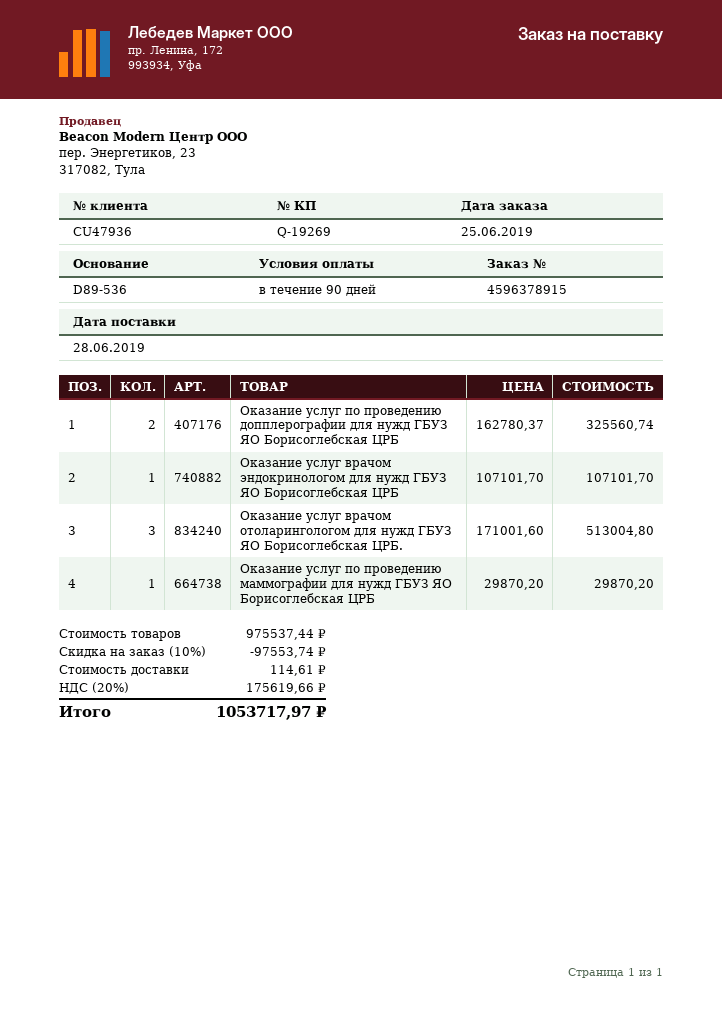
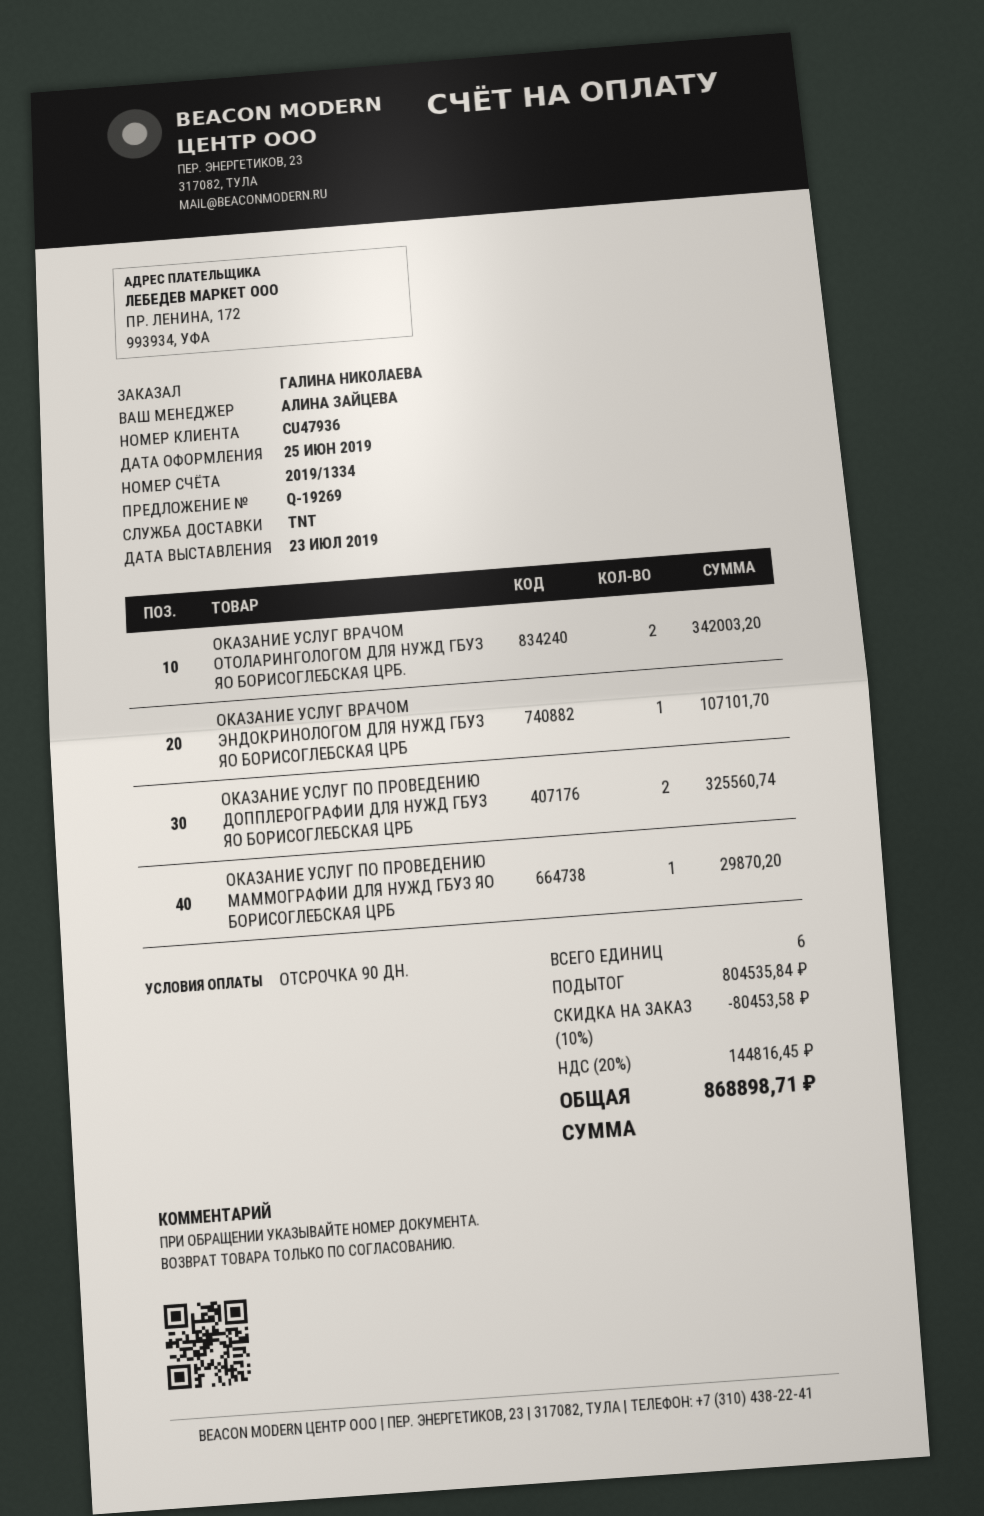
Оказание услуг врачом отоларингологом для нужд ГБУЗ ЯО Борисоглебская ЦРБ.: 3 for 513004.80 -> 2 for 342003.20
subtotal: 975537.44 -> 804535.84
discount: 10% = 97553.74 -> 10% = 80453.58
shipping: 114.61 -> none
tax: 20% = 175619.66 -> 20% = 144816.45
total: 1053717.97 -> 868898.71

